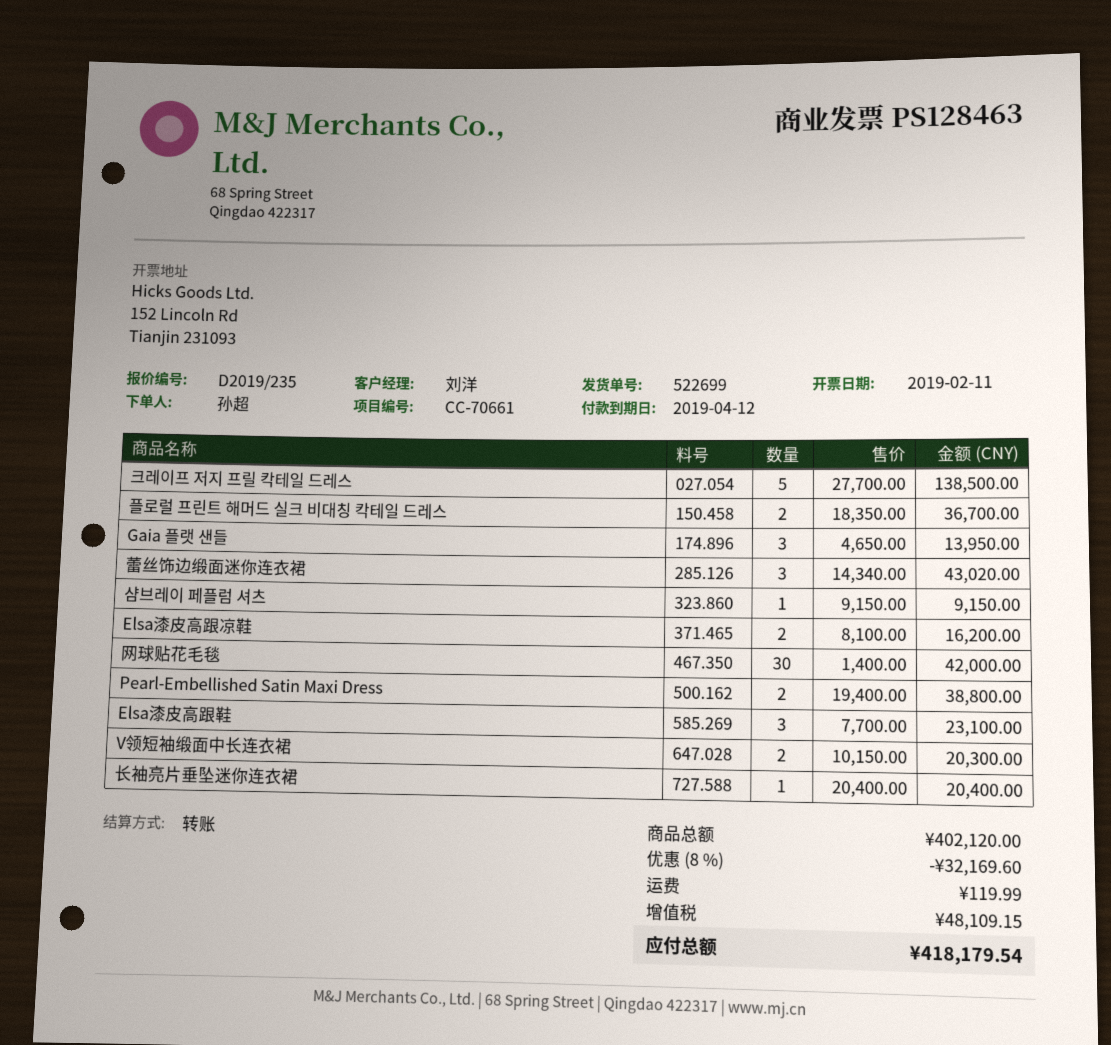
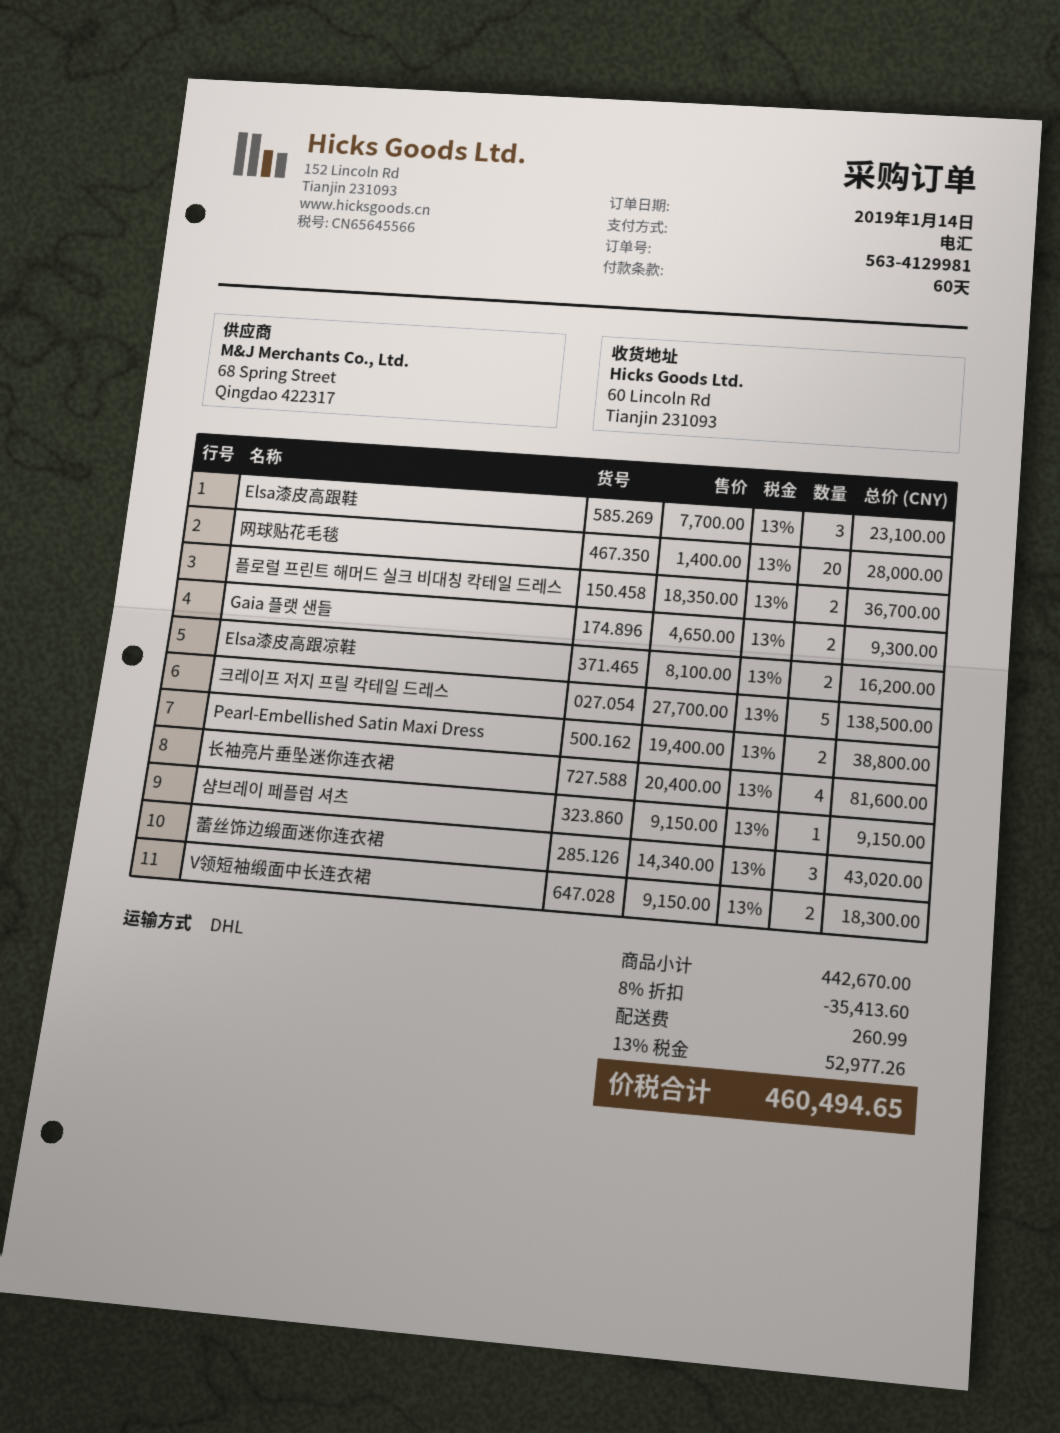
Gaia 플랫 샌들: 3 x 4650.00 = 13950.00 -> 2 x 4650.00 = 9300.00
网球贴花毛毯: 30 x 1400.00 = 42000.00 -> 20 x 1400.00 = 28000.00
V领短袖缎面中长连衣裙: 2 x 10150.00 = 20300.00 -> 2 x 9150.00 = 18300.00
长袖亮片垂坠迷你连衣裙: 1 x 20400.00 = 20400.00 -> 4 x 20400.00 = 81600.00
subtotal: 402120.00 -> 442670.00
discount: 8% = 32169.60 -> 8% = 35413.60
shipping: 119.99 -> 260.99
tax: 48109.15 -> 52977.26
total: 418179.54 -> 460494.65

